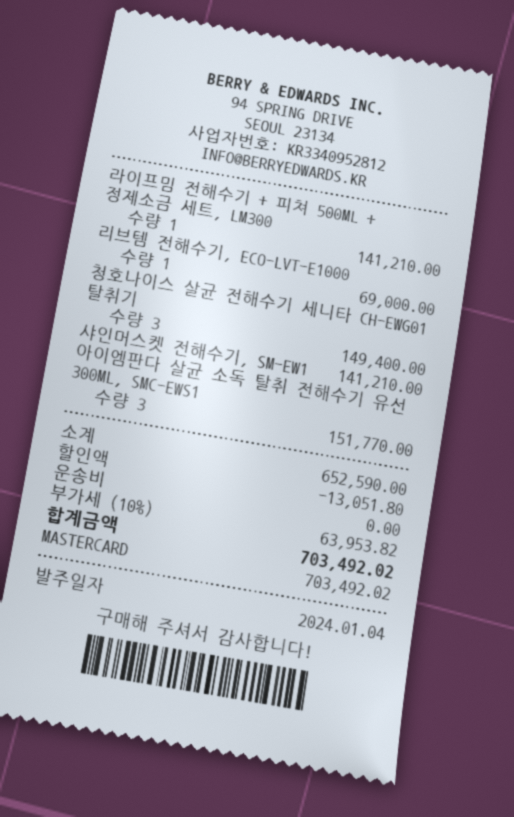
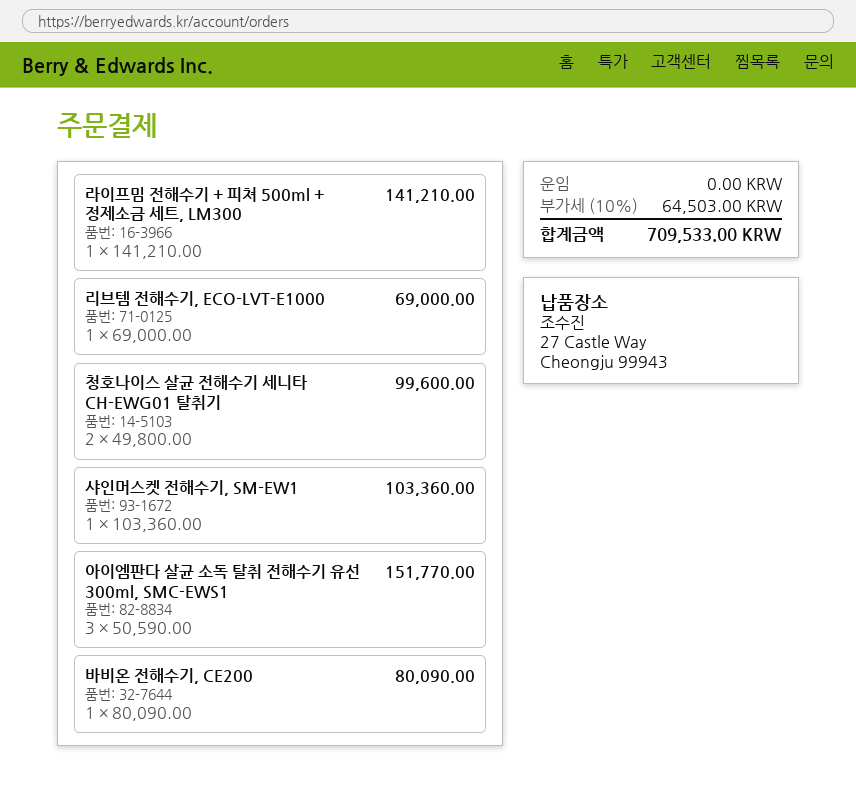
청호나이스 살균 전해수기 세니타 CH-EWG01 탈취기: 3 for 149400.00 -> 2 for 99600.00
샤인머스켓 전해수기, SM-EW1: 1 for 141210.00 -> 1 for 103360.00
바비온 전해수기, CE200: none -> 1 for 80090.00
discount: 13051.80 -> none
tax: 10% = 63953.82 -> 10% = 64503.00
total: 703492.02 -> 709533.00

